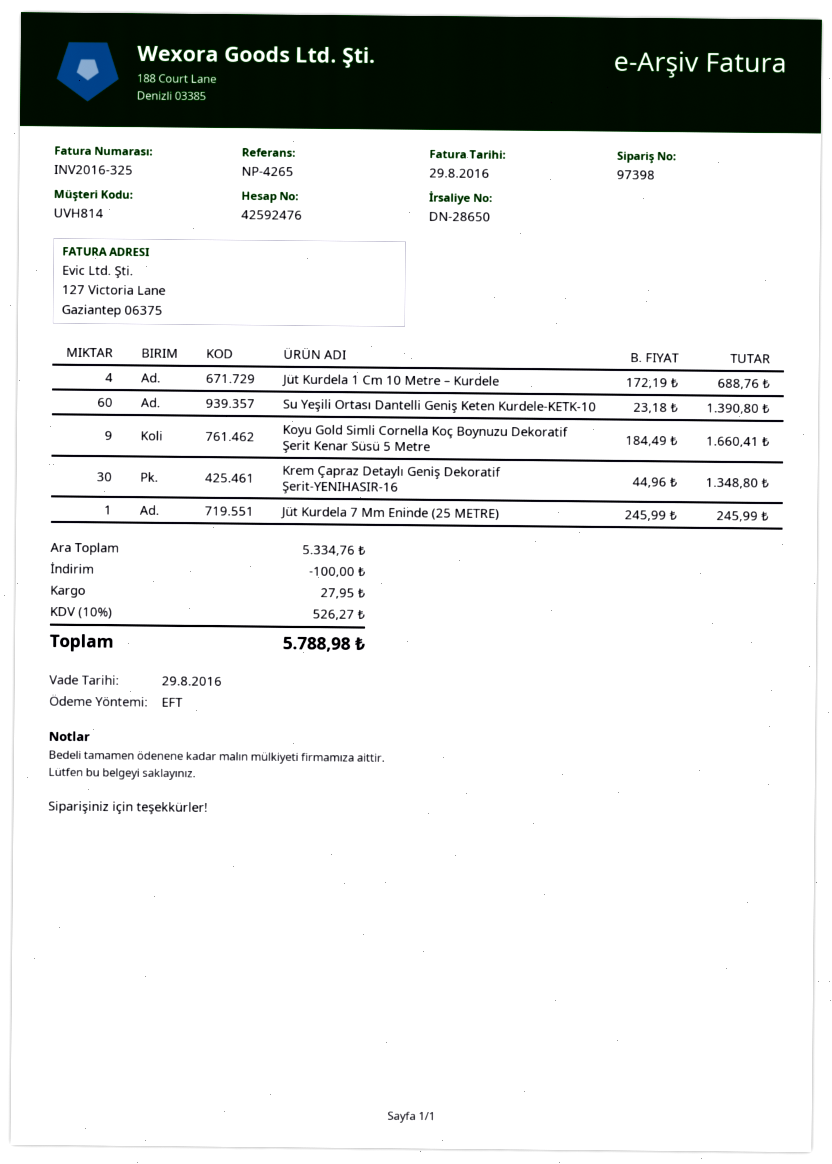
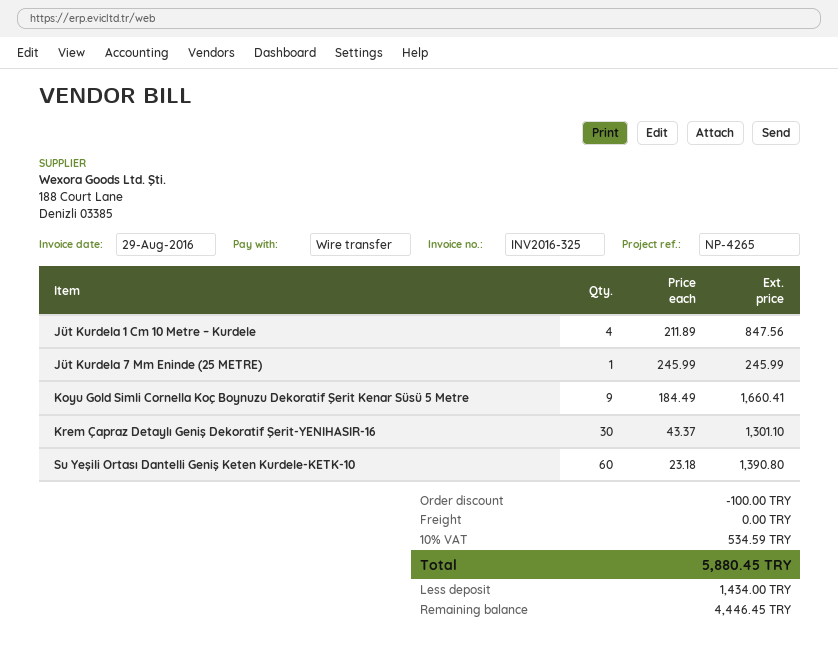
Jüt Kurdela 1 Cm 10 Metre – Kurdele: 4 x 172.19 = 688.76 -> 4 x 211.89 = 847.56
Krem Çapraz Detaylı Geniş Dekoratif Şerit-YENIHASIR-16: 30 x 44.96 = 1348.80 -> 30 x 43.37 = 1301.10
shipping: 27.95 -> 0.00
tax: 10% = 526.27 -> 10% = 534.59
total: 5788.98 -> 5880.45

